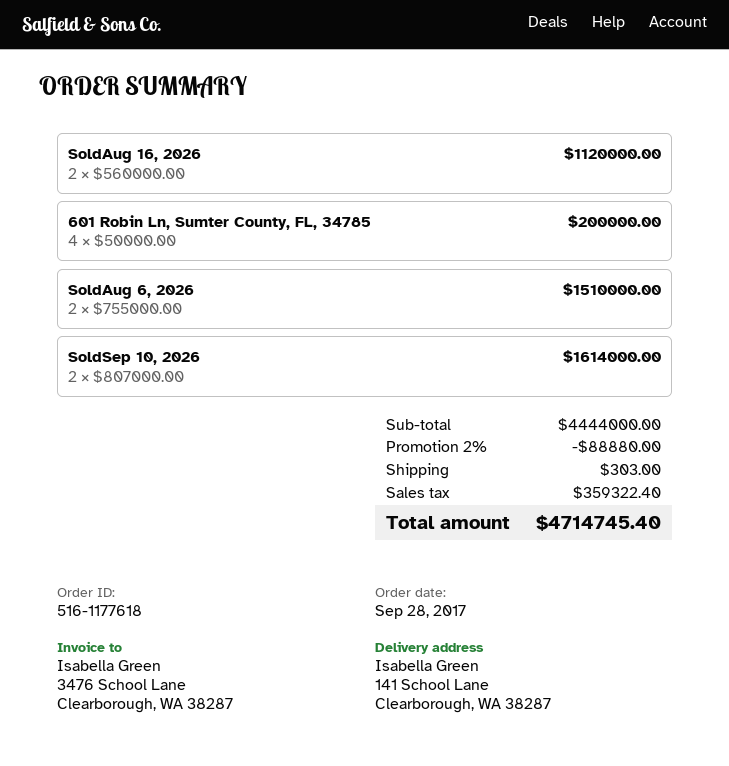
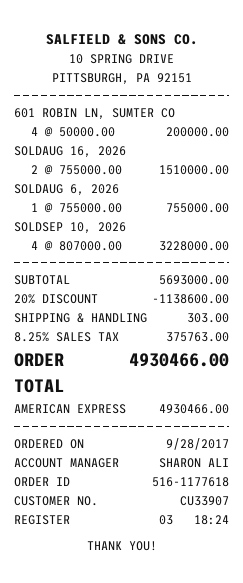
SoldAug 16, 2026: 2 x 560000.00 = 1120000.00 -> 2 x 755000.00 = 1510000.00
SoldAug 6, 2026: 2 x 755000.00 = 1510000.00 -> 1 x 755000.00 = 755000.00
SoldSep 10, 2026: 2 x 807000.00 = 1614000.00 -> 4 x 807000.00 = 3228000.00
subtotal: 4444000.00 -> 5693000.00
discount: 2% = 88880.00 -> 20% = 1138600.00
tax: 359322.40 -> 375763.00
total: 4714745.40 -> 4930466.00

